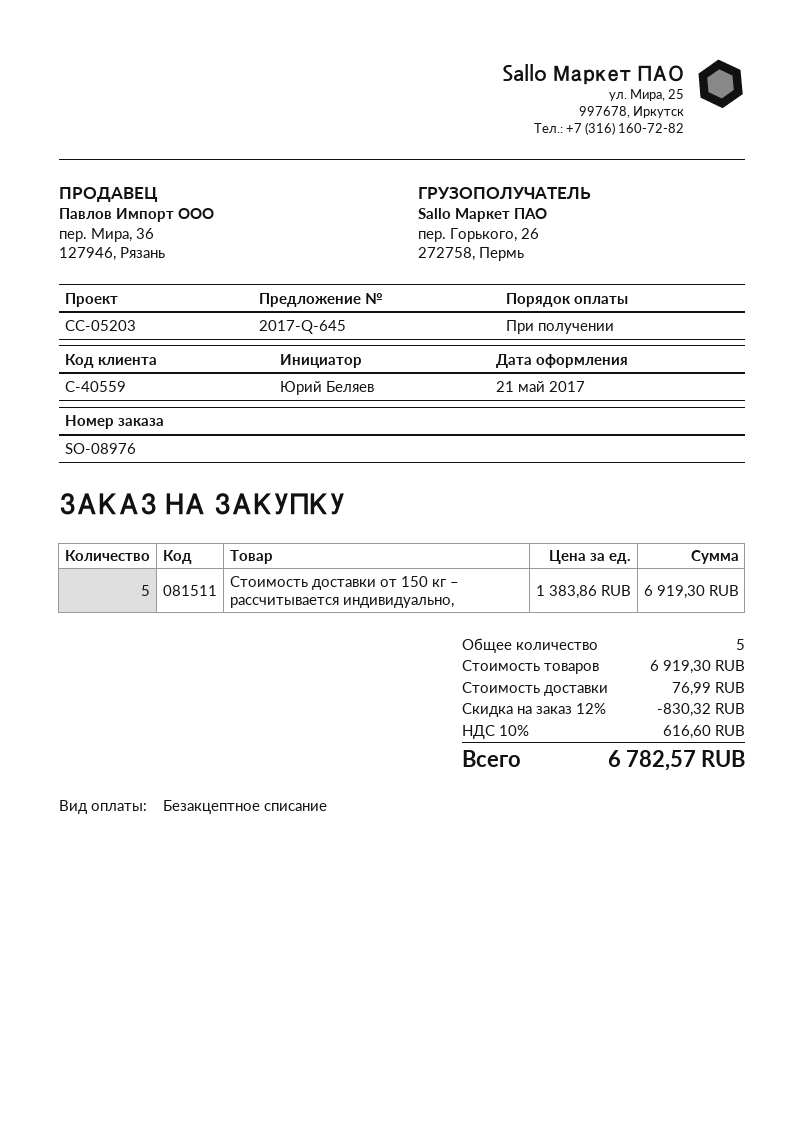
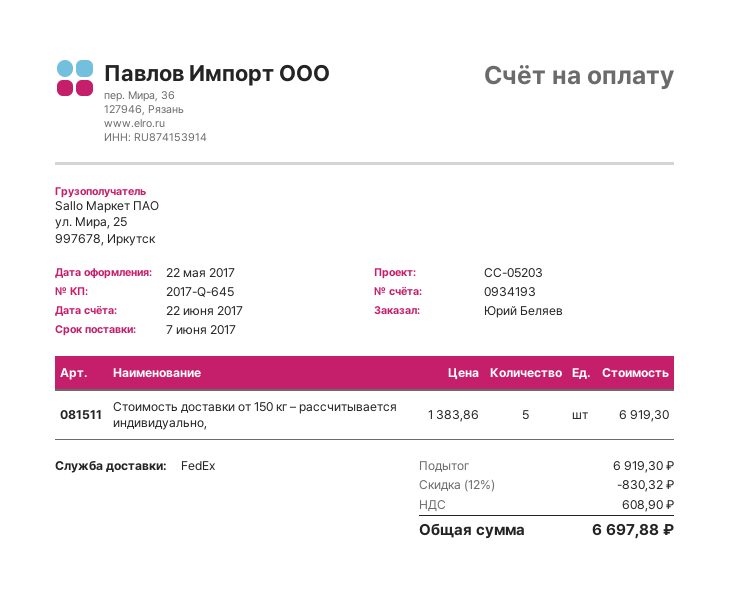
order date: 2017-05-21 -> 2017-05-22
ship to: пер. Горького, 26, 272758, Пермь -> ул. Мира, 25, 997678, Иркутск
shipping: 76.99 -> none
tax: 616.60 -> 608.90
total: 6782.57 -> 6697.88

